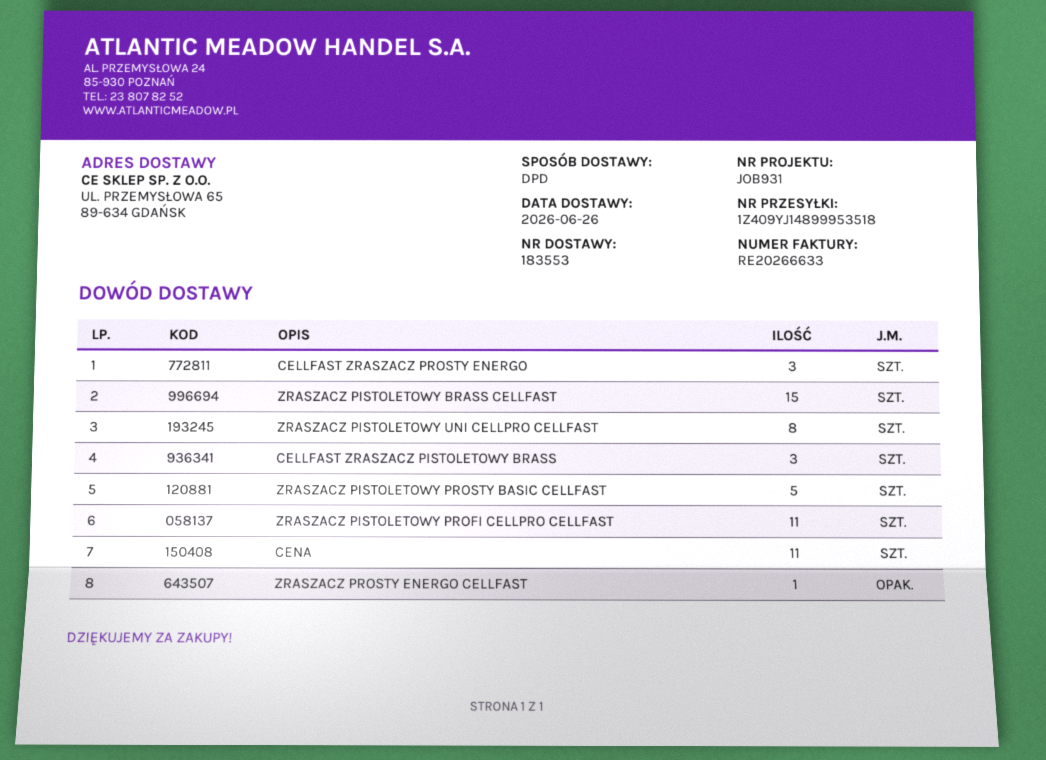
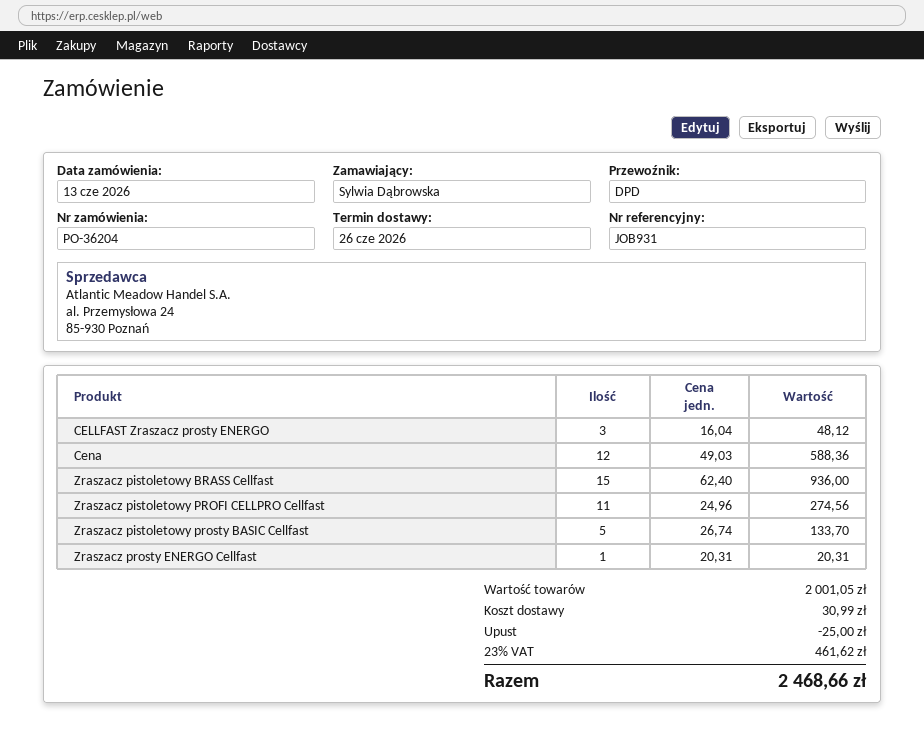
ZRASZACZ PISTOLETOWY UNI CELLPRO CELLFAST: 8 -> none
CELLFAST ZRASZACZ PISTOLETOWY BRASS: 3 -> none
CENA: 11 -> 12

